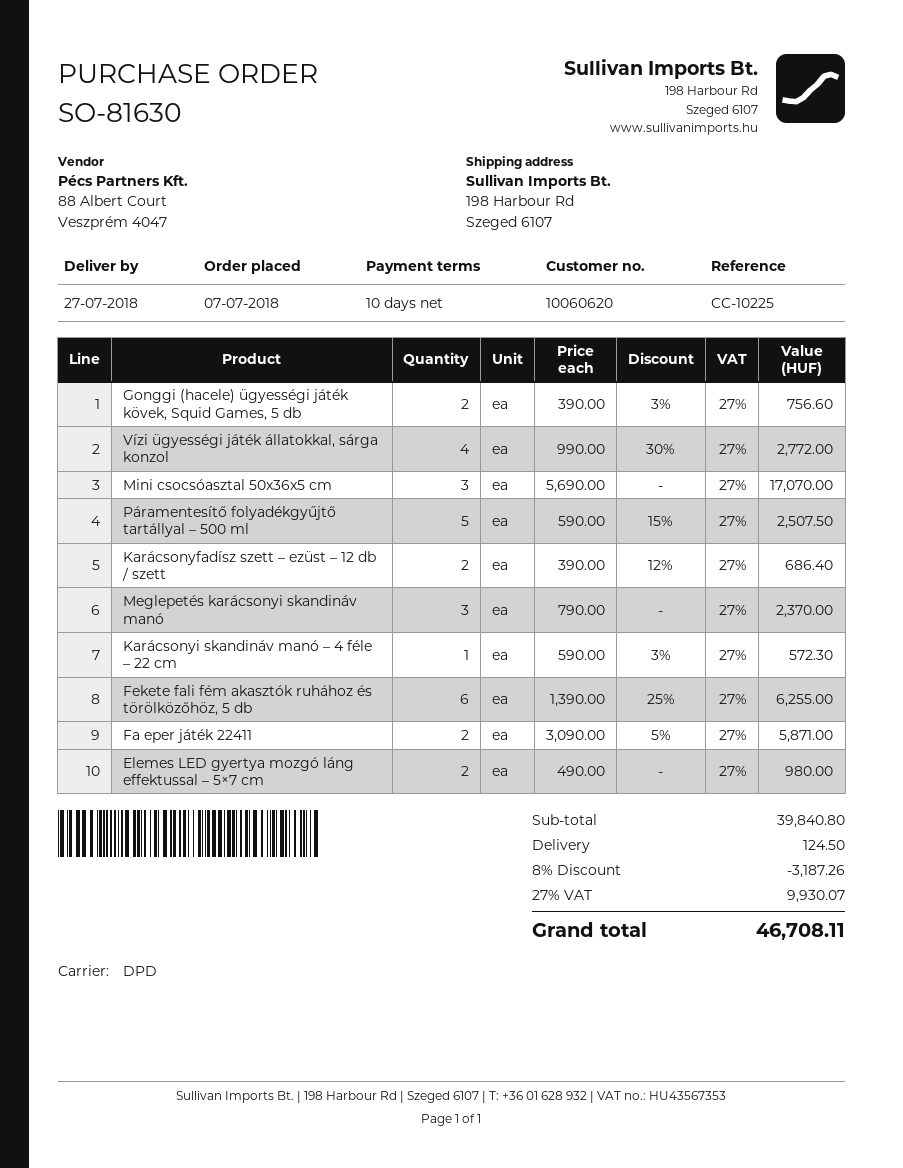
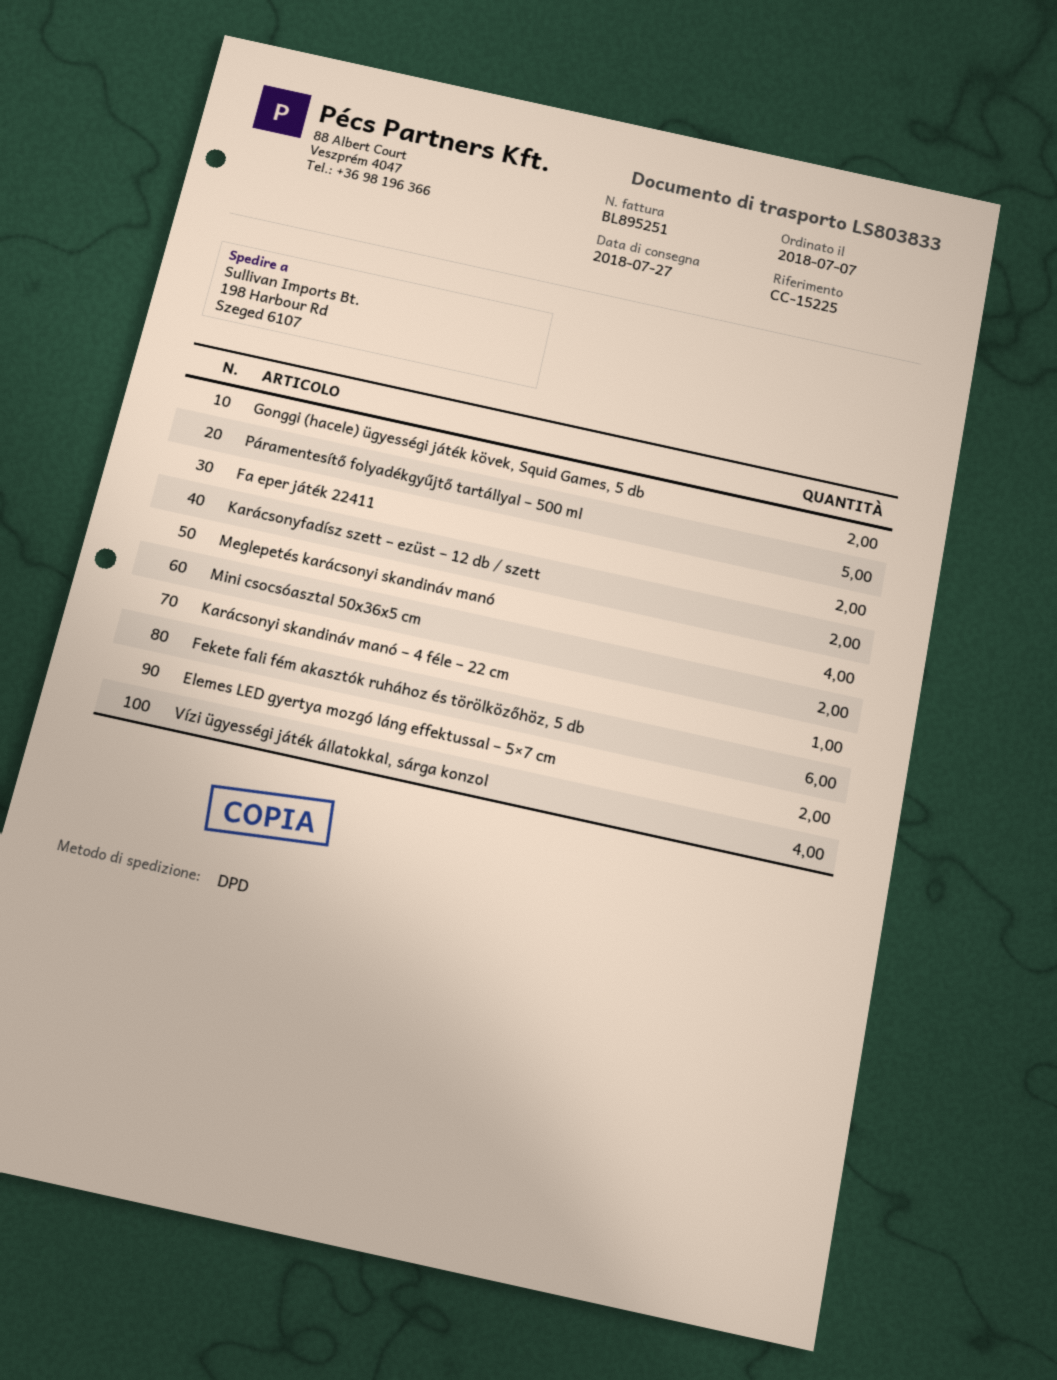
reference: CC-10225 -> CC-15225
Mini csocsóasztal 50x36x5 cm: 3 -> 2
Meglepetés karácsonyi skandináv manó: 3 -> 4

